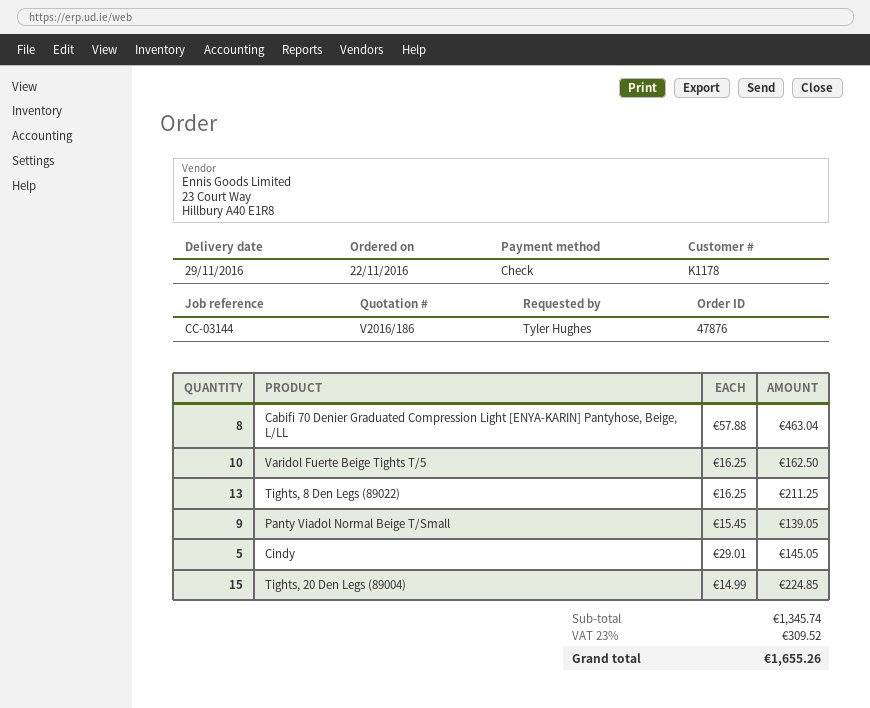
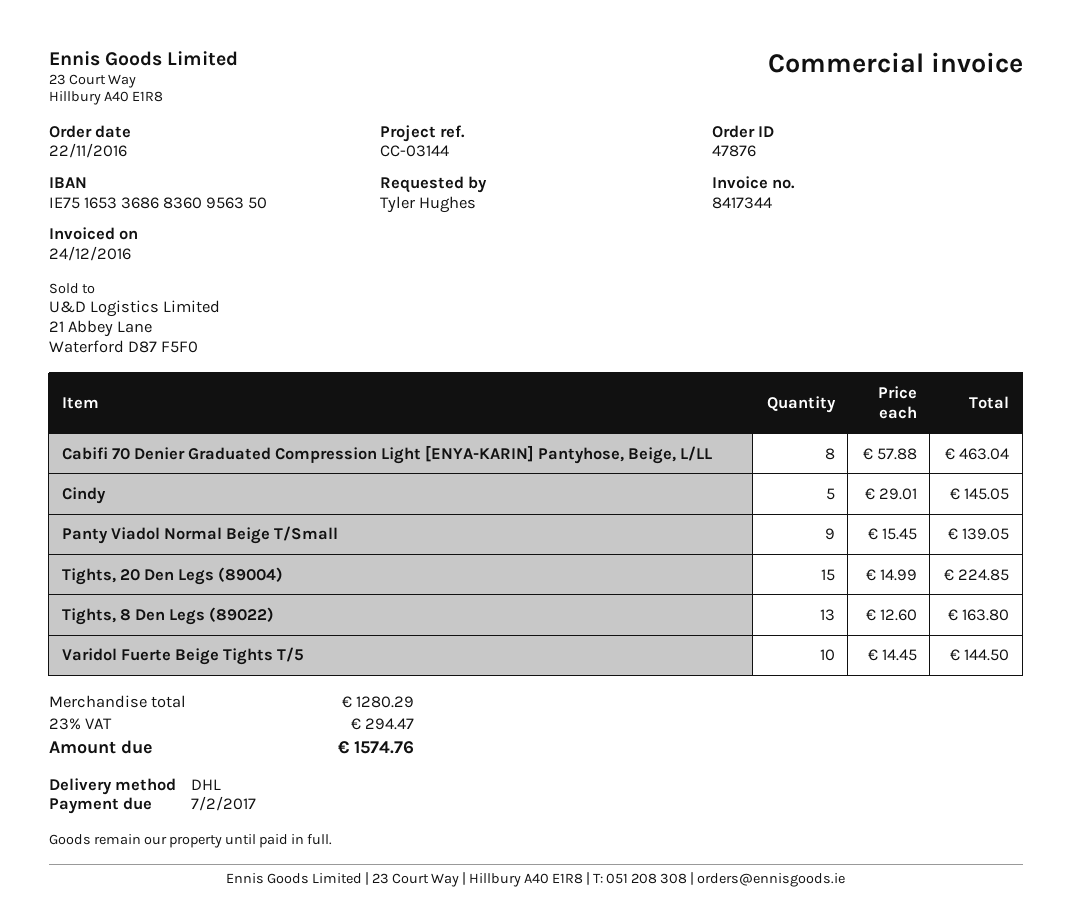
Varidol Fuerte Beige Tights T/5: 10 x 16.25 = 162.50 -> 10 x 14.45 = 144.50
Tights, 8 Den Legs (89022): 13 x 16.25 = 211.25 -> 13 x 12.60 = 163.80
subtotal: 1345.74 -> 1280.29
tax: 23% = 309.52 -> 23% = 294.47
total: 1655.26 -> 1574.76

